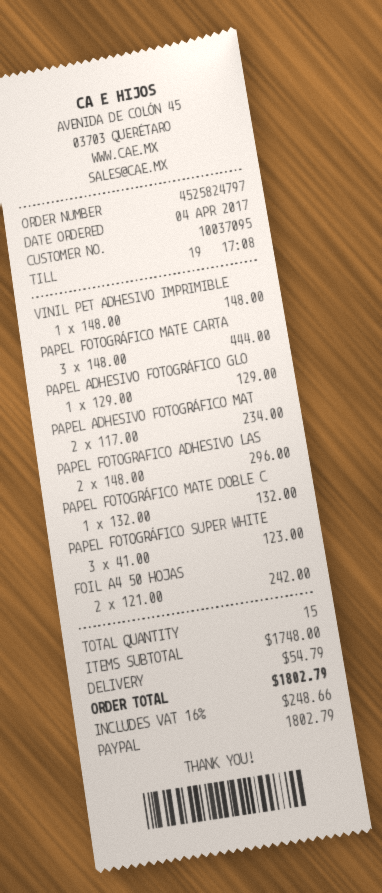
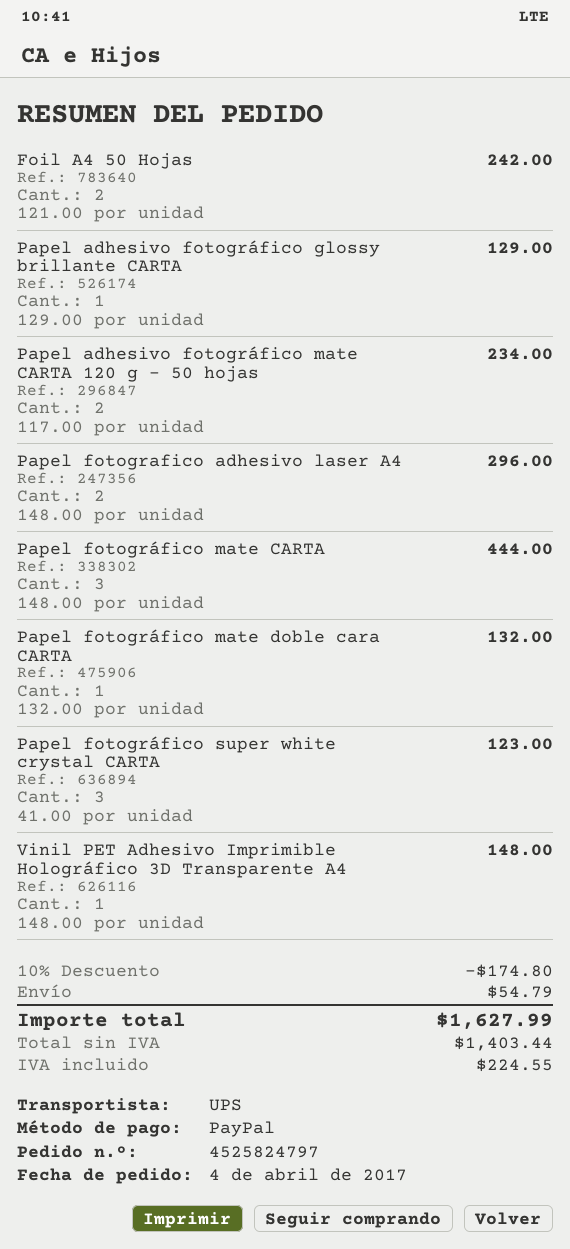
discount: none -> 10% = 174.80
tax: 248.66 -> 224.55
total: 1802.79 -> 1627.99

